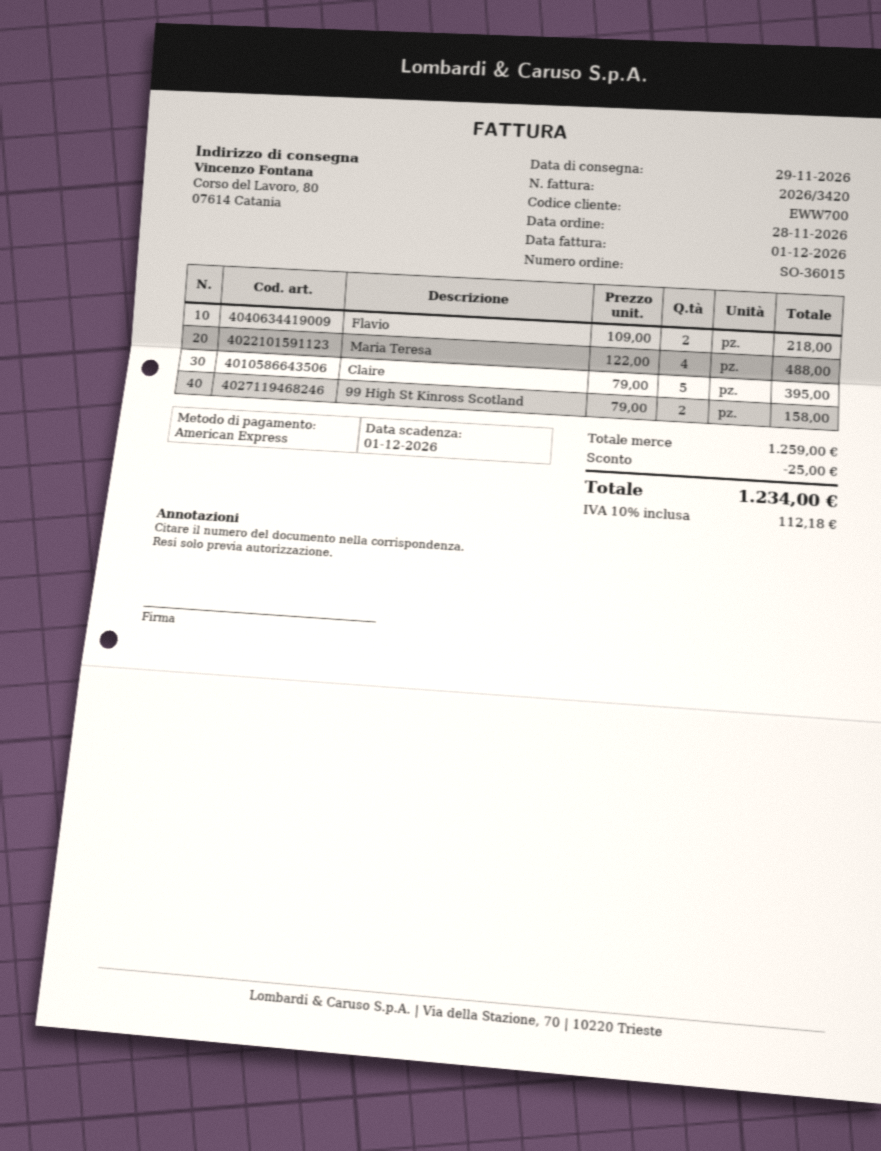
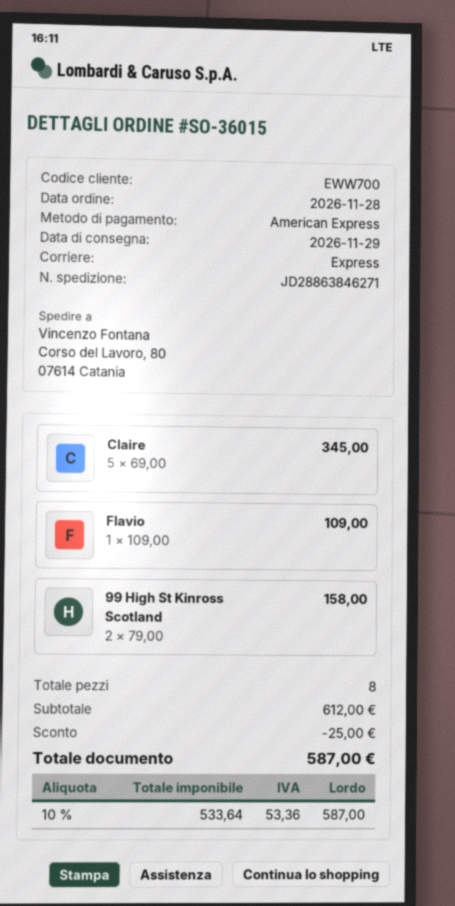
Flavio: 2 x 109.00 = 218.00 -> 1 x 109.00 = 109.00
Maria Teresa: 4 x 122.00 = 488.00 -> none
Claire: 5 x 79.00 = 395.00 -> 5 x 69.00 = 345.00
subtotal: 1259.00 -> 612.00
tax: 10% = 112.18 -> 10% = 53.36
total: 1234.00 -> 587.00

